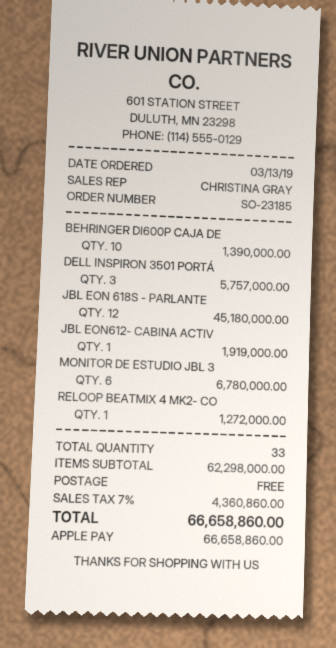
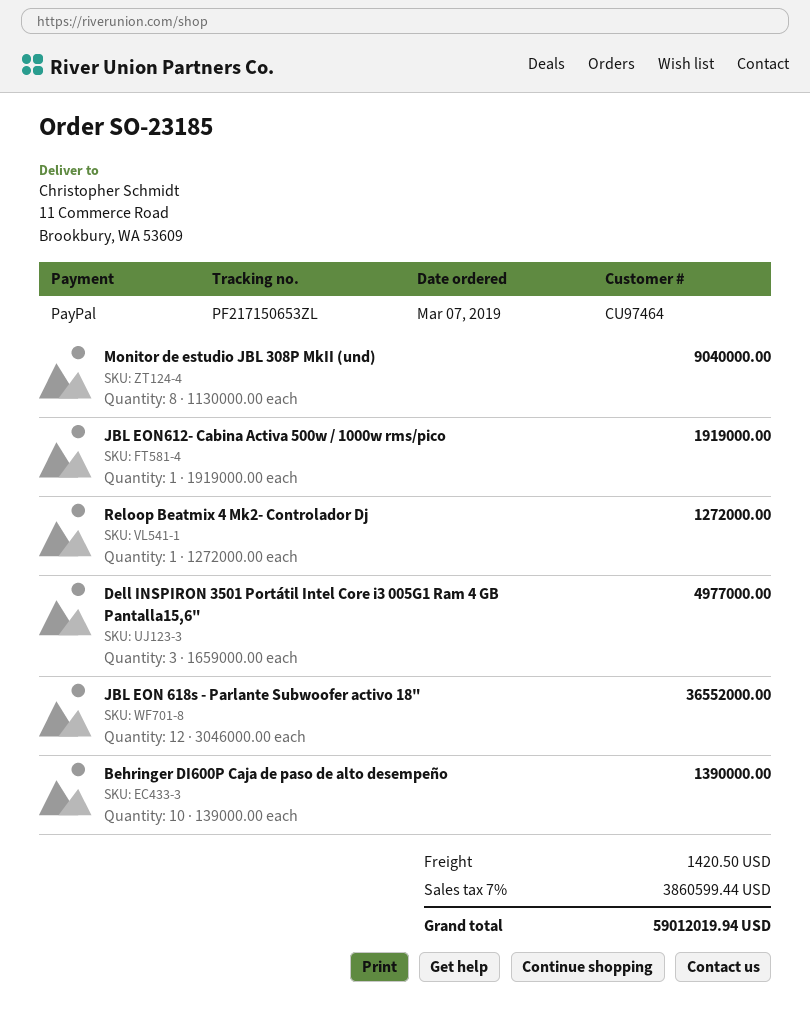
order date: 2019-03-13 -> 2019-03-07
payment method: Apple Pay -> PayPal
DELL INSPIRON 3501 PORTÁ: 3 for 5757000.00 -> 3 for 4977000.00
JBL EON 618S - PARLANTE: 12 for 45180000.00 -> 12 for 36552000.00
MONITOR DE ESTUDIO JBL 3: 6 for 6780000.00 -> 8 for 9040000.00
shipping: 0.00 -> 1420.50
tax: 7% = 4360860.00 -> 7% = 3860599.44
total: 66658860.00 -> 59012019.94

